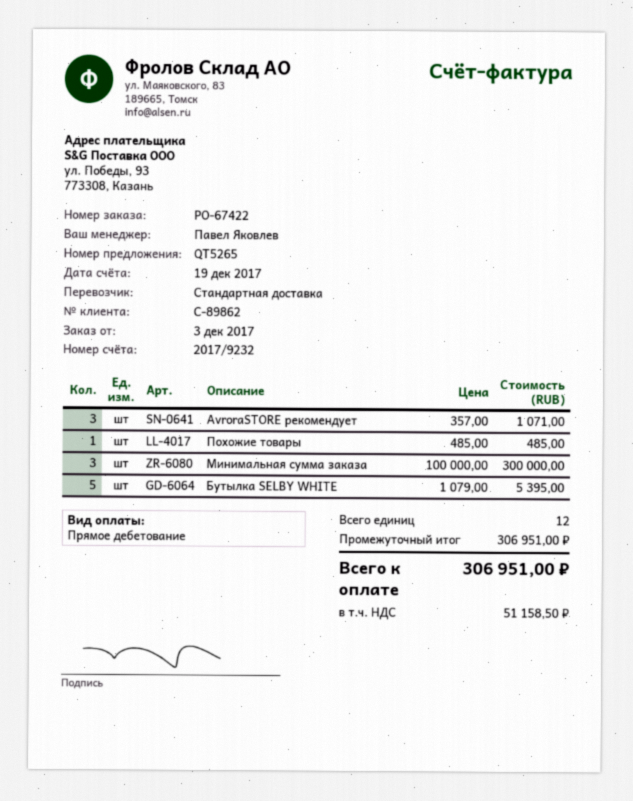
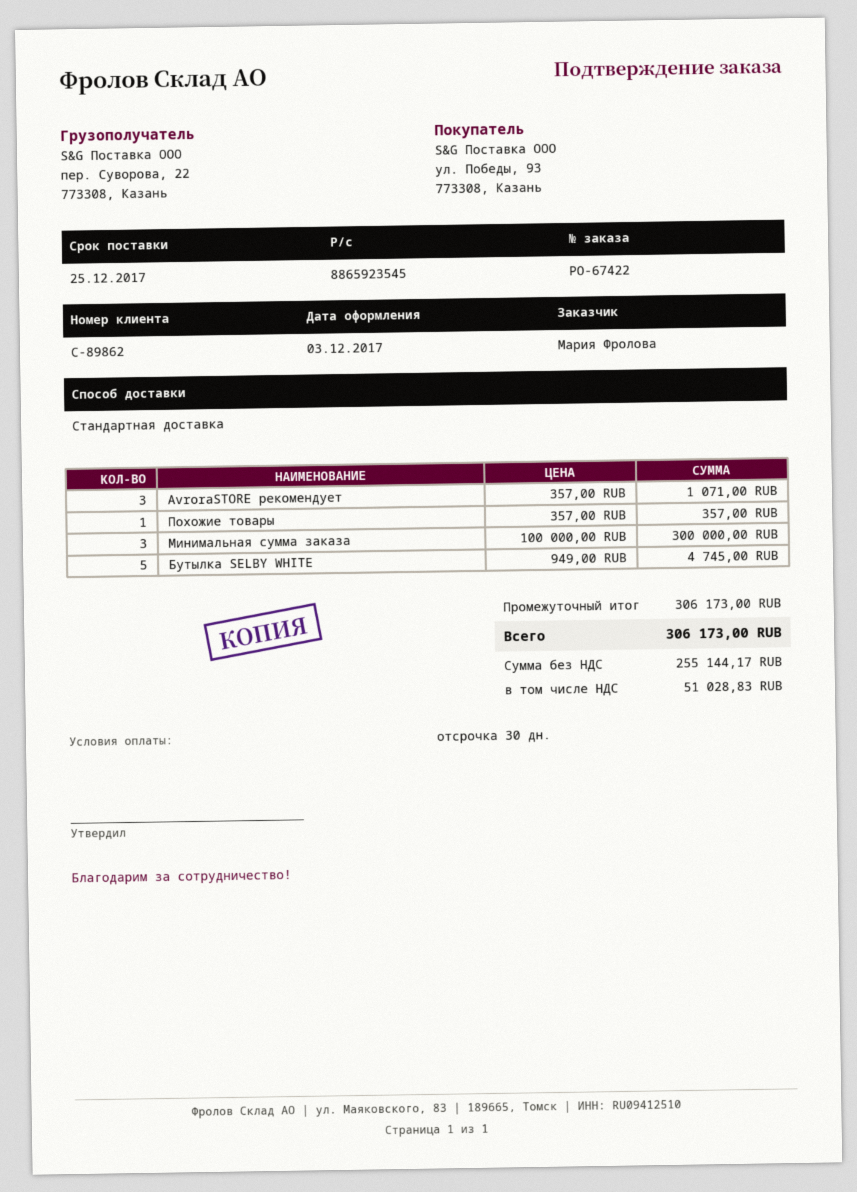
Похожие товары: 1 x 485.00 = 485.00 -> 1 x 357.00 = 357.00
Бутылка SELBY WHITE: 5 x 1079.00 = 5395.00 -> 5 x 949.00 = 4745.00
subtotal: 306951.00 -> 306173.00
tax: 51158.50 -> 51028.83
total: 306951.00 -> 306173.00

